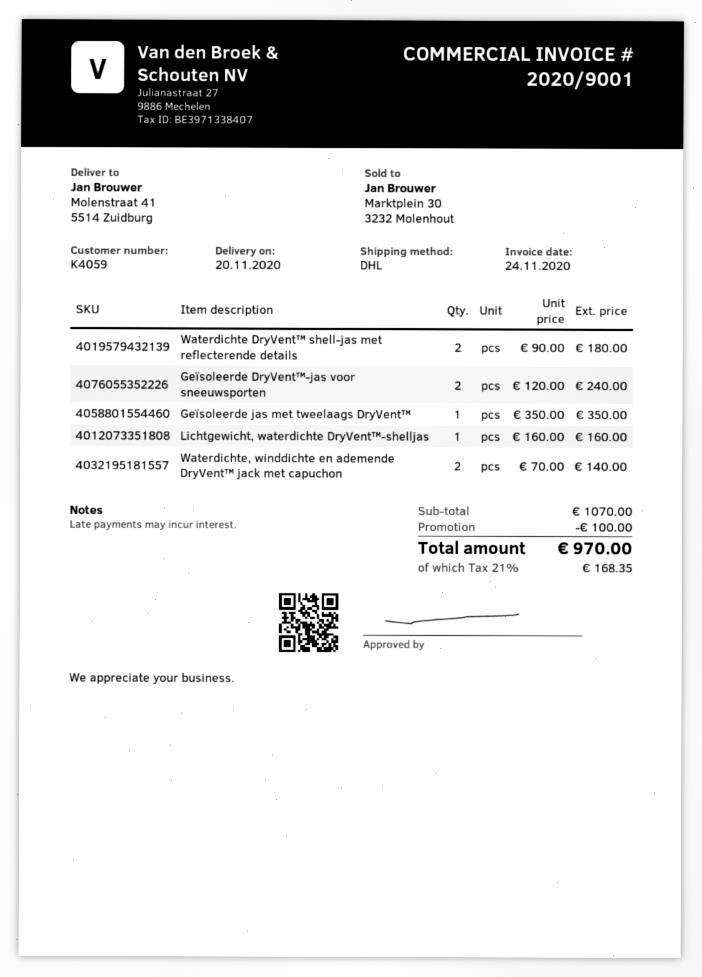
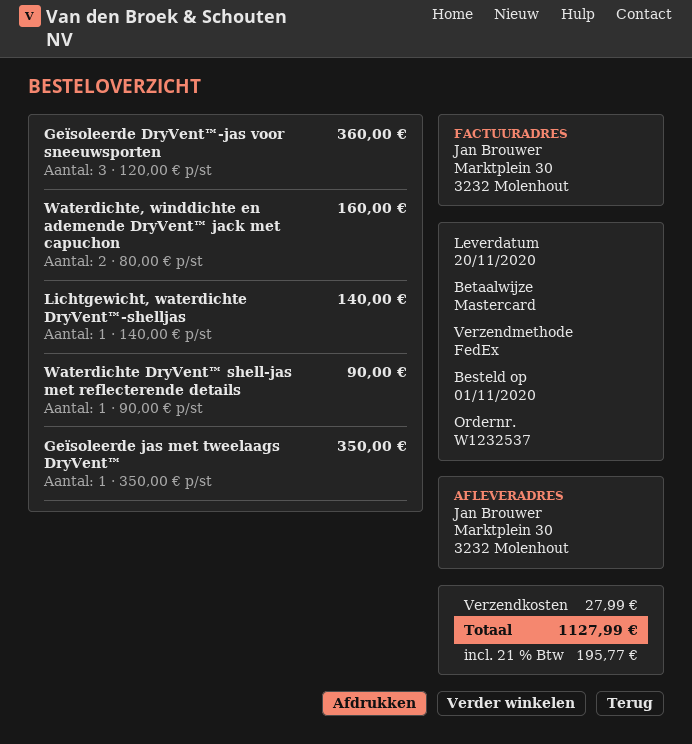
shipping method: DHL -> FedEx
ship to: Molenstraat 41, 5514 Zuidburg -> Marktplein 30, 3232 Molenhout
Waterdichte DryVent™ shell-jas met reflecterende details: 2 x 90.00 = 180.00 -> 1 x 90.00 = 90.00
Geïsoleerde DryVent™-jas voor sneeuwsporten: 2 x 120.00 = 240.00 -> 3 x 120.00 = 360.00
Lichtgewicht, waterdichte DryVent™-shelljas: 1 x 160.00 = 160.00 -> 1 x 140.00 = 140.00
Waterdichte, winddichte en ademende DryVent™ jack met capuchon: 2 x 70.00 = 140.00 -> 2 x 80.00 = 160.00
discount: 100.00 -> none
shipping: none -> 27.99
tax: 21% = 168.35 -> 21% = 195.77
total: 970.00 -> 1127.99

